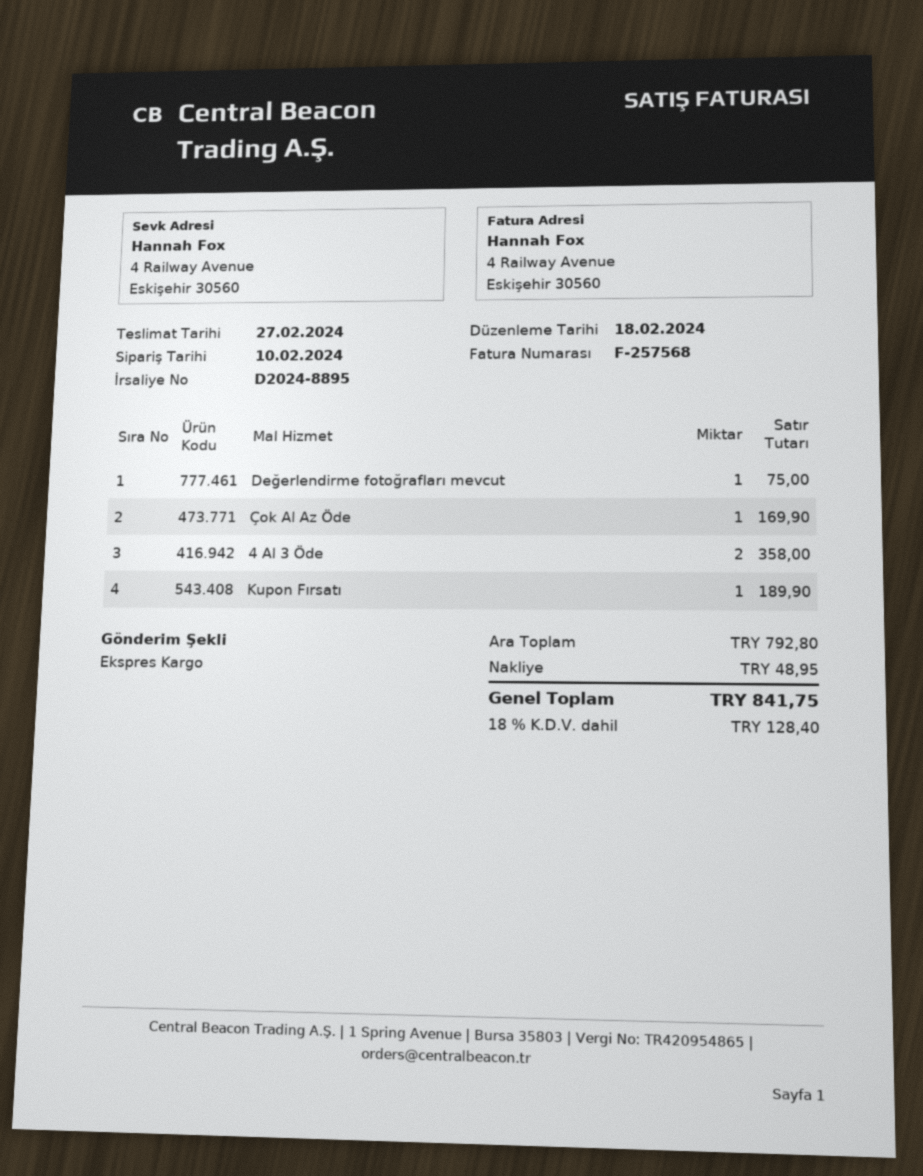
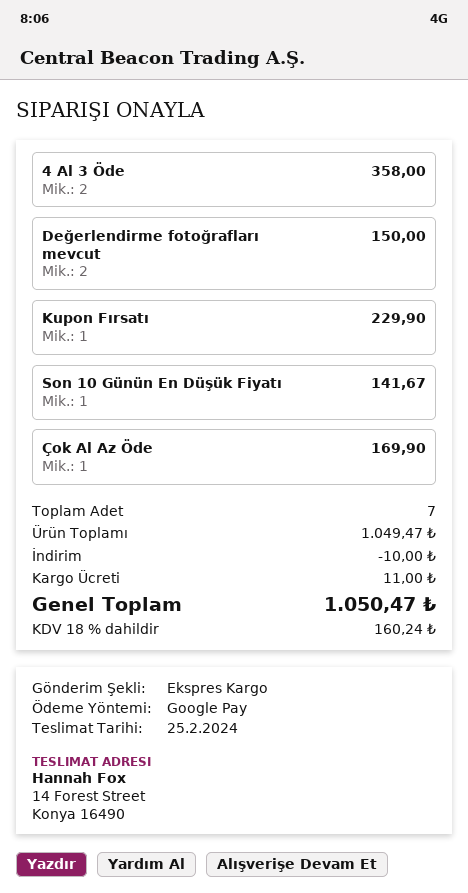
delivery date: 2024-02-27 -> 2024-02-25
ship to: 4 Railway Avenue, Eskişehir 30560 -> 14 Forest Street, Konya 16490
Değerlendirme fotoğrafları mevcut: 1 for 75.00 -> 2 for 150.00
Kupon Fırsatı: 1 for 189.90 -> 1 for 229.90
Son 10 Günün En Düşük Fiyatı: none -> 1 for 141.67
subtotal: 792.80 -> 1049.47
discount: none -> 10.00
shipping: 48.95 -> 11.00
tax: 18% = 128.40 -> 18% = 160.24
total: 841.75 -> 1050.47

